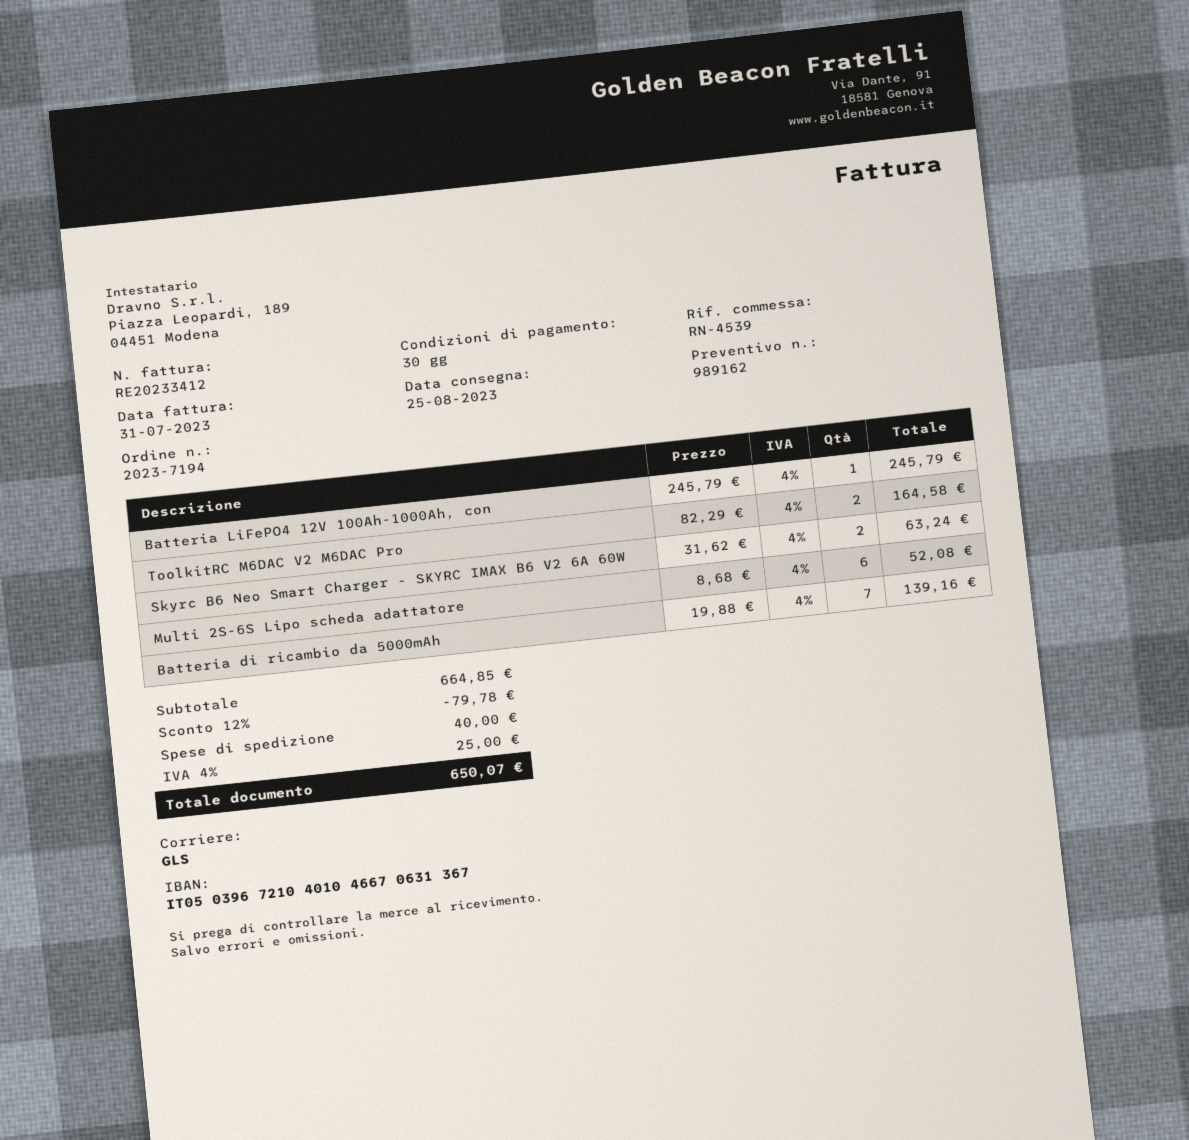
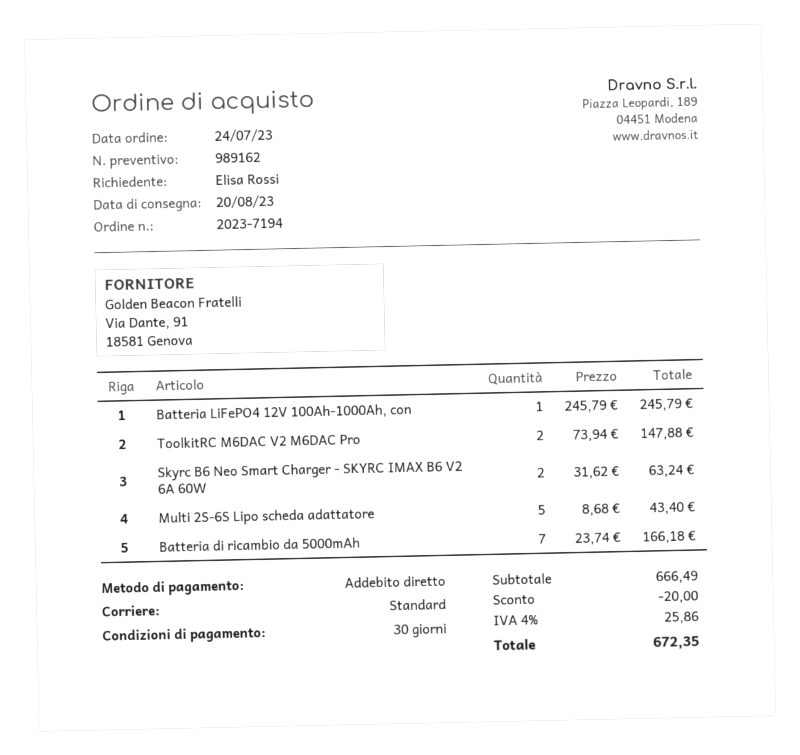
delivery date: 2023-08-25 -> 2023-08-20
shipping method: GLS -> standard
ToolkitRC M6DAC V2 M6DAC Pro: 2 x 82.29 = 164.58 -> 2 x 73.94 = 147.88
Multi 2S-6S Lipo scheda adattatore: 6 x 8.68 = 52.08 -> 5 x 8.68 = 43.40
Batteria di ricambio da 5000mAh: 7 x 19.88 = 139.16 -> 7 x 23.74 = 166.18
subtotal: 664.85 -> 666.49
discount: 79.78 -> 20.00
shipping: 40.00 -> none
tax: 4% = 25.00 -> 4% = 25.86
total: 650.07 -> 672.35

